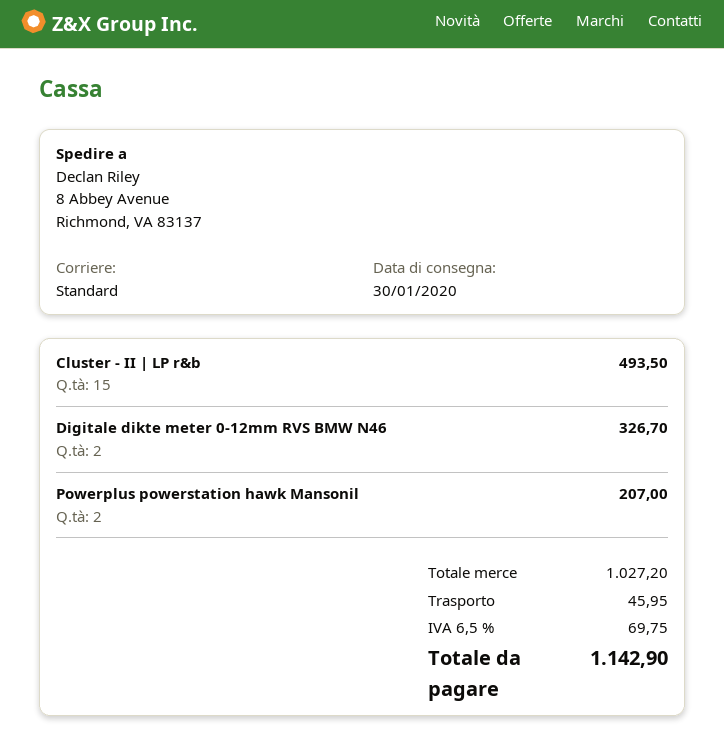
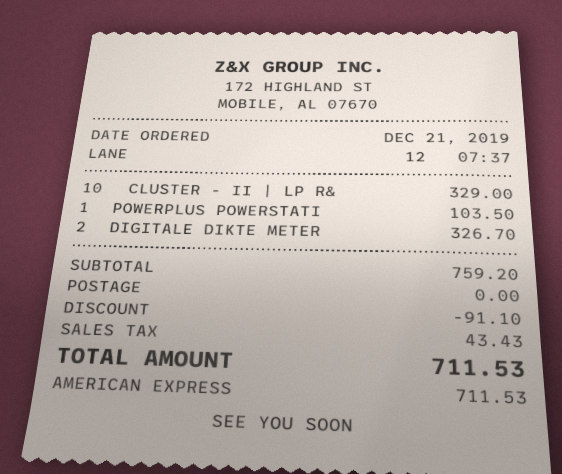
Cluster - II | LP r&b: 15 for 493.50 -> 10 for 329.00
Powerplus powerstation hawk Mansonil: 2 for 207.00 -> 1 for 103.50
subtotal: 1027.20 -> 759.20
discount: none -> 91.10
shipping: 45.95 -> 0.00
tax: 69.75 -> 43.43
total: 1142.90 -> 711.53

